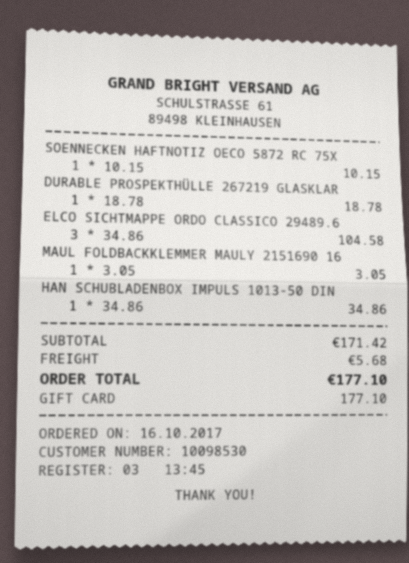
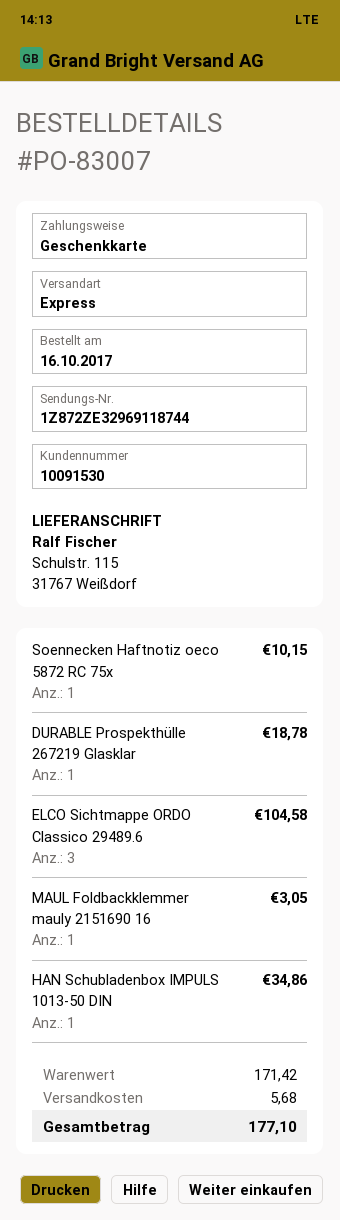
customer number: 10098530 -> 10091530

